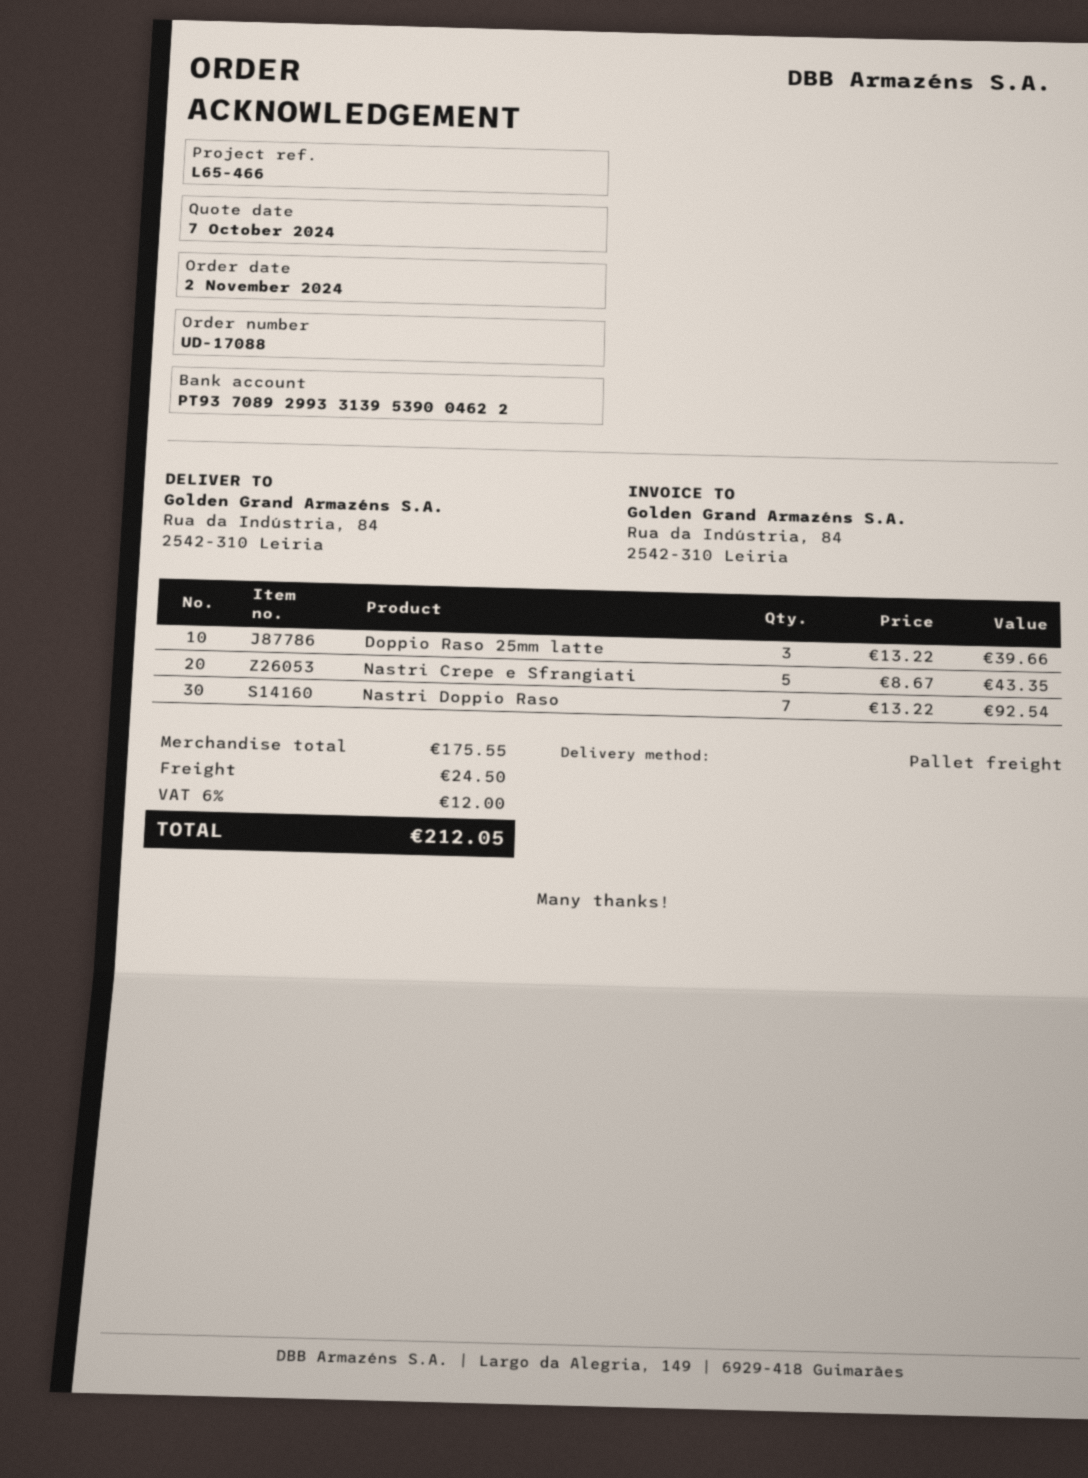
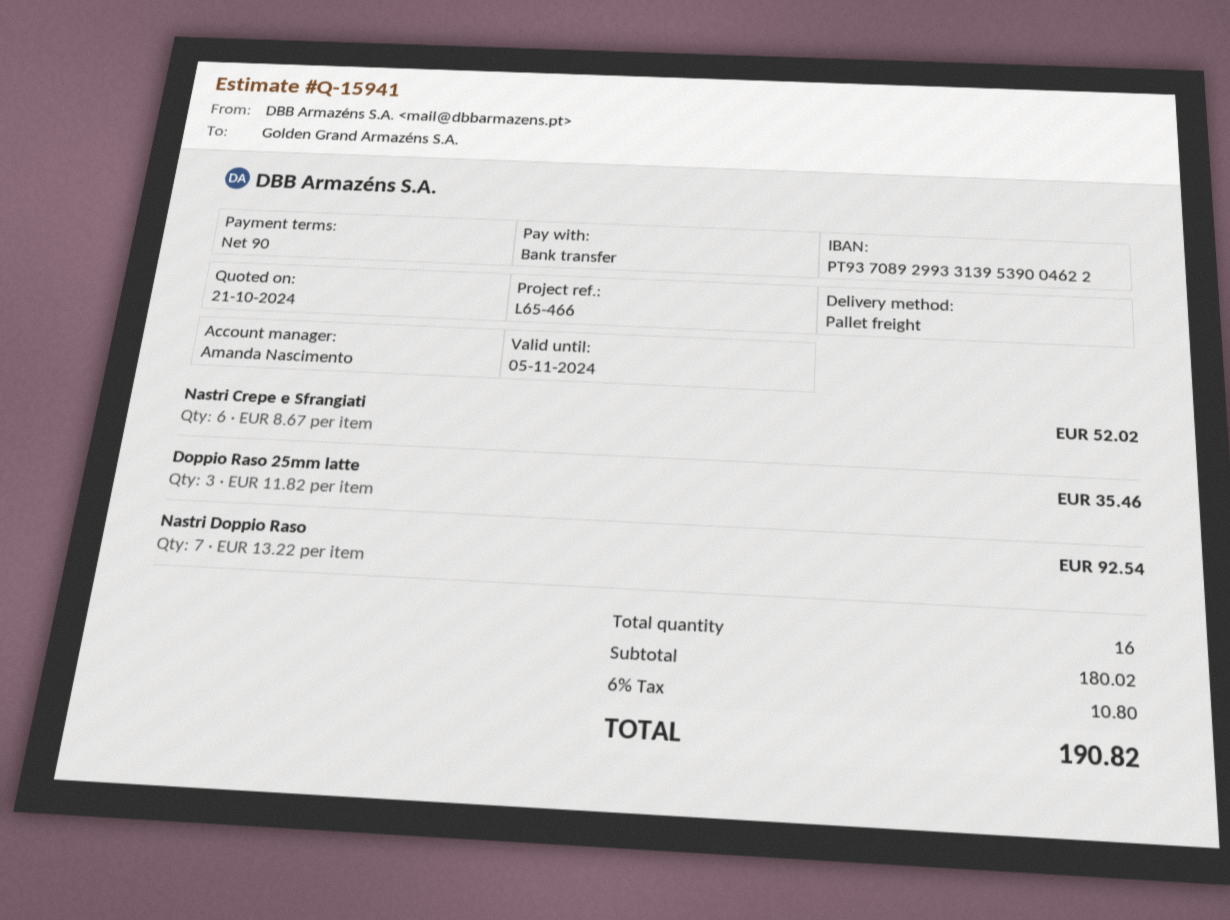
quote date: 2024-10-07 -> 2024-10-21
Doppio Raso 25mm latte: 3 x 13.22 = 39.66 -> 3 x 11.82 = 35.46
Nastri Crepe e Sfrangiati: 5 x 8.67 = 43.35 -> 6 x 8.67 = 52.02
subtotal: 175.55 -> 180.02
shipping: 24.50 -> none
tax: 6% = 12.00 -> 6% = 10.80
total: 212.05 -> 190.82

